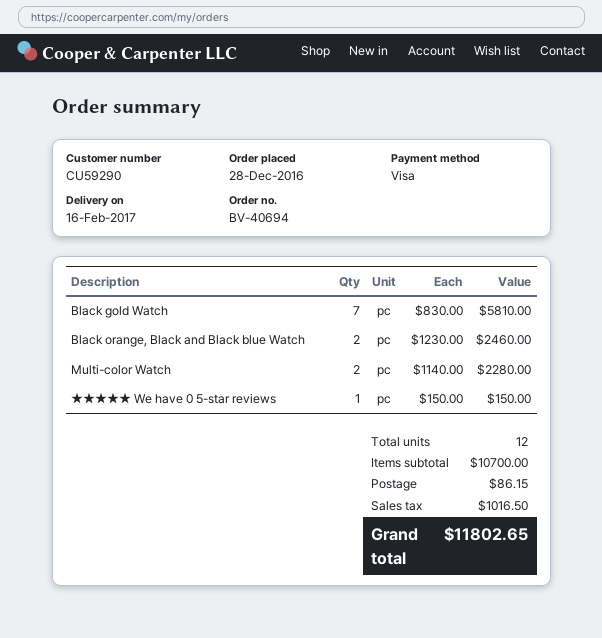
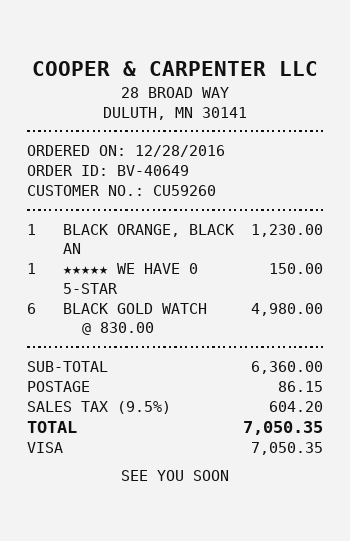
order number: BV-40694 -> BV-40649
customer number: CU59290 -> CU59260
Black gold Watch: 7 x 830.00 = 5810.00 -> 6 x 830.00 = 4980.00
Black orange, Black and Black blue Watch: 2 x 1230.00 = 2460.00 -> 1 x 1230.00 = 1230.00
Multi-color Watch: 2 x 1140.00 = 2280.00 -> none
subtotal: 10700.00 -> 6360.00
tax: 1016.50 -> 604.20
total: 11802.65 -> 7050.35

